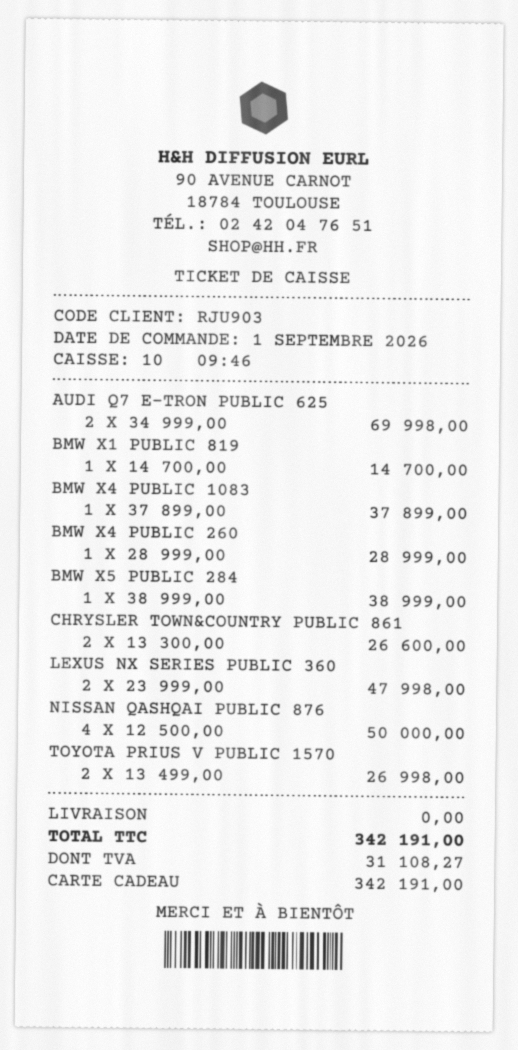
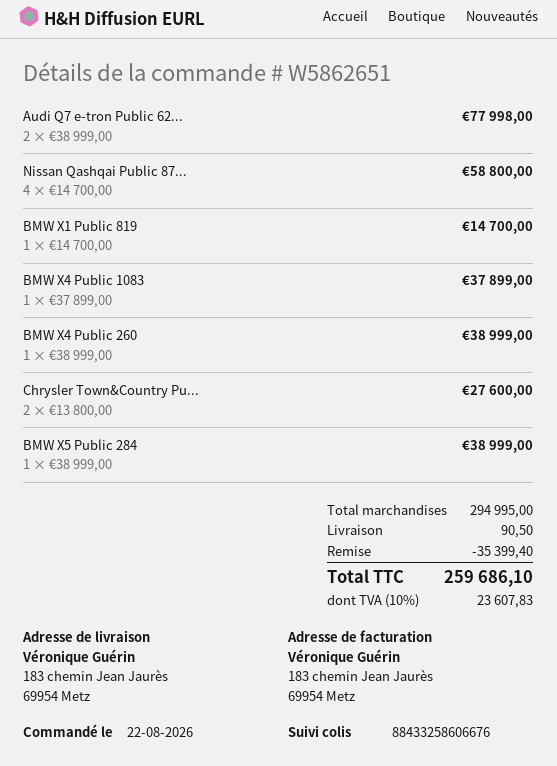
order date: 2026-09-01 -> 2026-08-22
AUDI Q7 E-TRON PUBLIC 625: 2 x 34999.00 = 69998.00 -> 2 x 38999.00 = 77998.00
BMW X4 PUBLIC 260: 1 x 28999.00 = 28999.00 -> 1 x 38999.00 = 38999.00
CHRYSLER TOWN&COUNTRY PUBLIC 861: 2 x 13300.00 = 26600.00 -> 2 x 13800.00 = 27600.00
LEXUS NX SERIES PUBLIC 360: 2 x 23999.00 = 47998.00 -> none
NISSAN QASHQAI PUBLIC 876: 4 x 12500.00 = 50000.00 -> 4 x 14700.00 = 58800.00
TOYOTA PRIUS V PUBLIC 1570: 2 x 13499.00 = 26998.00 -> none
discount: none -> 35399.40
shipping: 0.00 -> 90.50
tax: 31108.27 -> 23607.83
total: 342191.00 -> 259686.10

